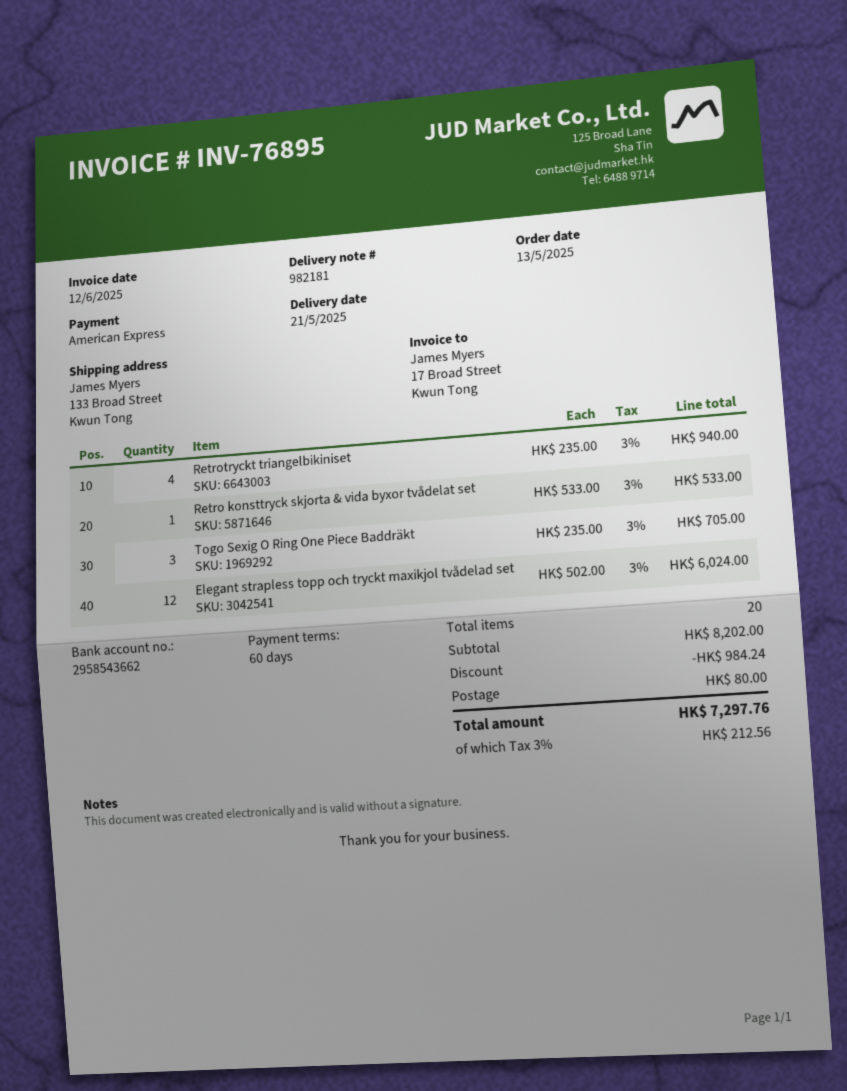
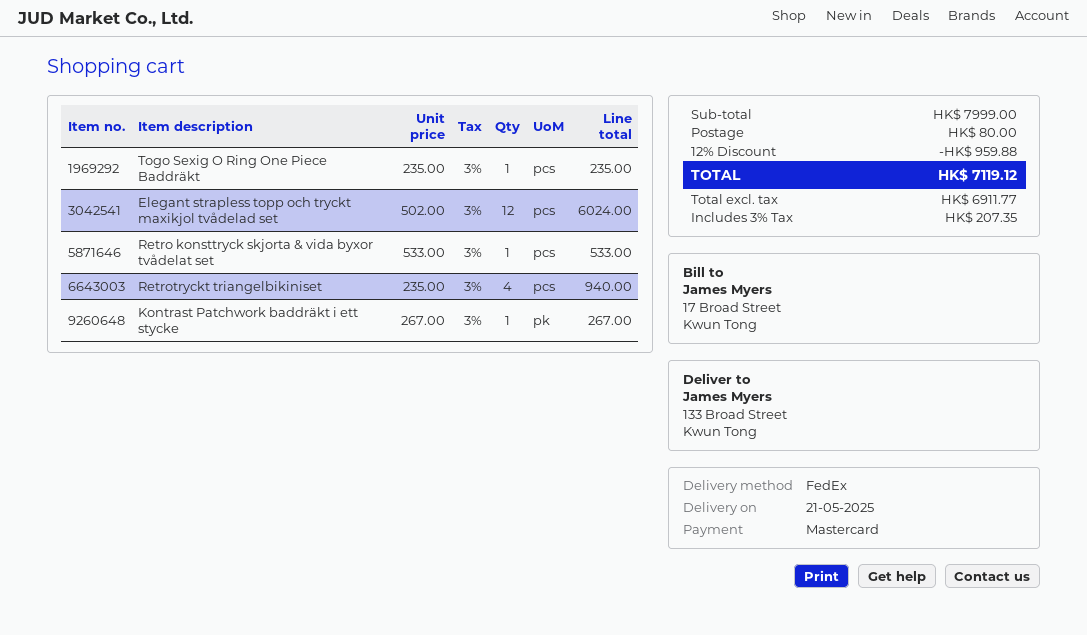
payment method: American Express -> Mastercard
Togo Sexig O Ring One Piece Baddräkt: 3 x 235.00 = 705.00 -> 1 x 235.00 = 235.00
Kontrast Patchwork baddräkt i ett stycke: none -> 1 x 267.00 = 267.00
subtotal: 8202.00 -> 7999.00
discount: 984.24 -> 959.88
tax: 3% = 212.56 -> 3% = 207.35
total: 7297.76 -> 7119.12

